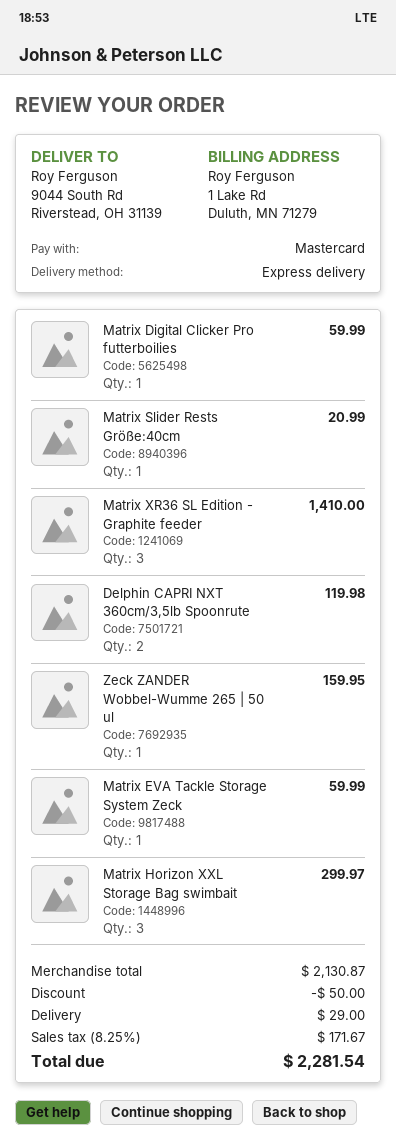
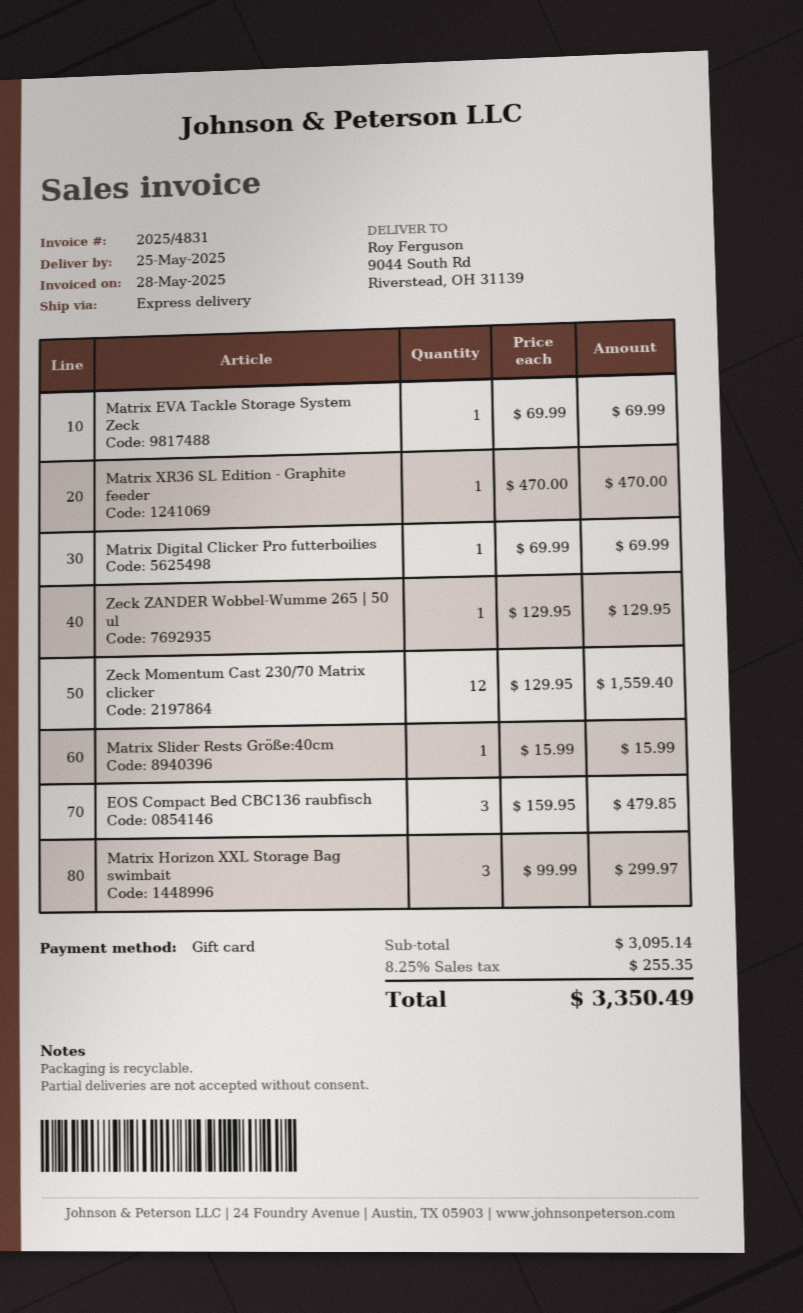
payment method: Mastercard -> gift card
Matrix Digital Clicker Pro futterboilies: 1 for 59.99 -> 1 for 69.99
Matrix Slider Rests Größe:40cm: 1 for 20.99 -> 1 for 15.99
Matrix XR36 SL Edition - Graphite feeder: 3 for 1410.00 -> 1 for 470.00
Delphin CAPRI NXT 360cm/3,5lb Spoonrute: 2 for 119.98 -> none
Zeck ZANDER Wobbel-Wumme 265 | 50 ul: 1 for 159.95 -> 1 for 129.95
Matrix EVA Tackle Storage System Zeck: 1 for 59.99 -> 1 for 69.99
Zeck Momentum Cast 230/70 Matrix clicker: none -> 12 for 1559.40
EOS Compact Bed CBC136 raubfisch: none -> 3 for 479.85
subtotal: 2130.87 -> 3095.14
discount: 50.00 -> none
shipping: 29.00 -> none
tax: 8.25% = 171.67 -> 8.25% = 255.35
total: 2281.54 -> 3350.49

